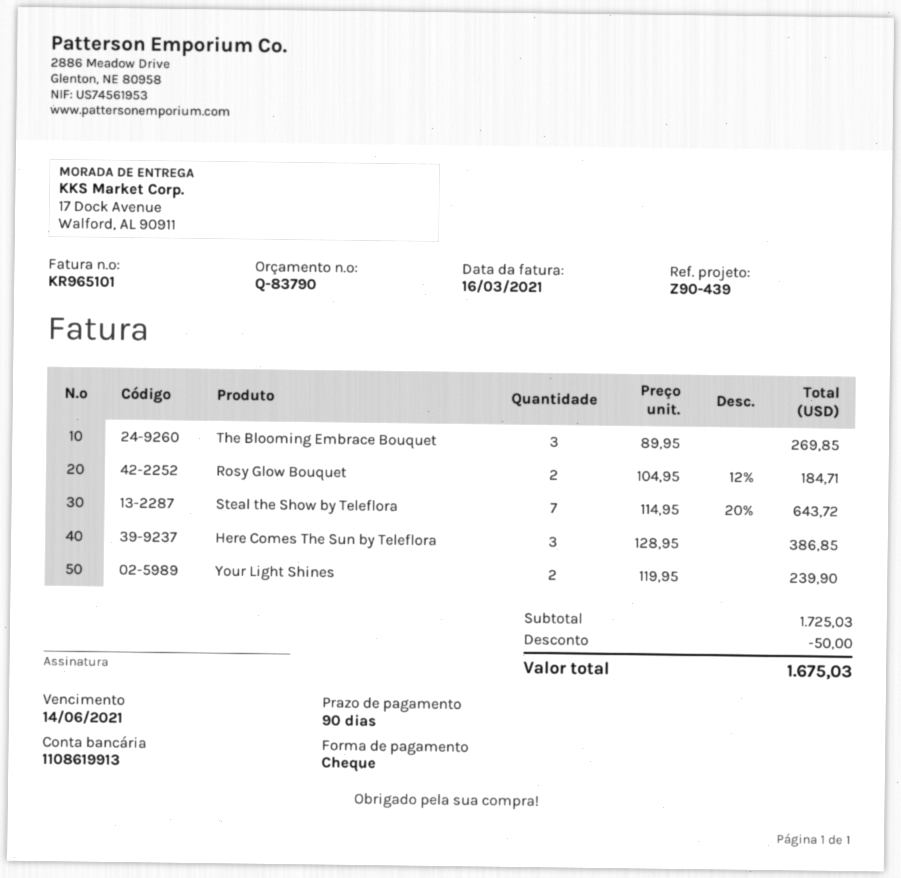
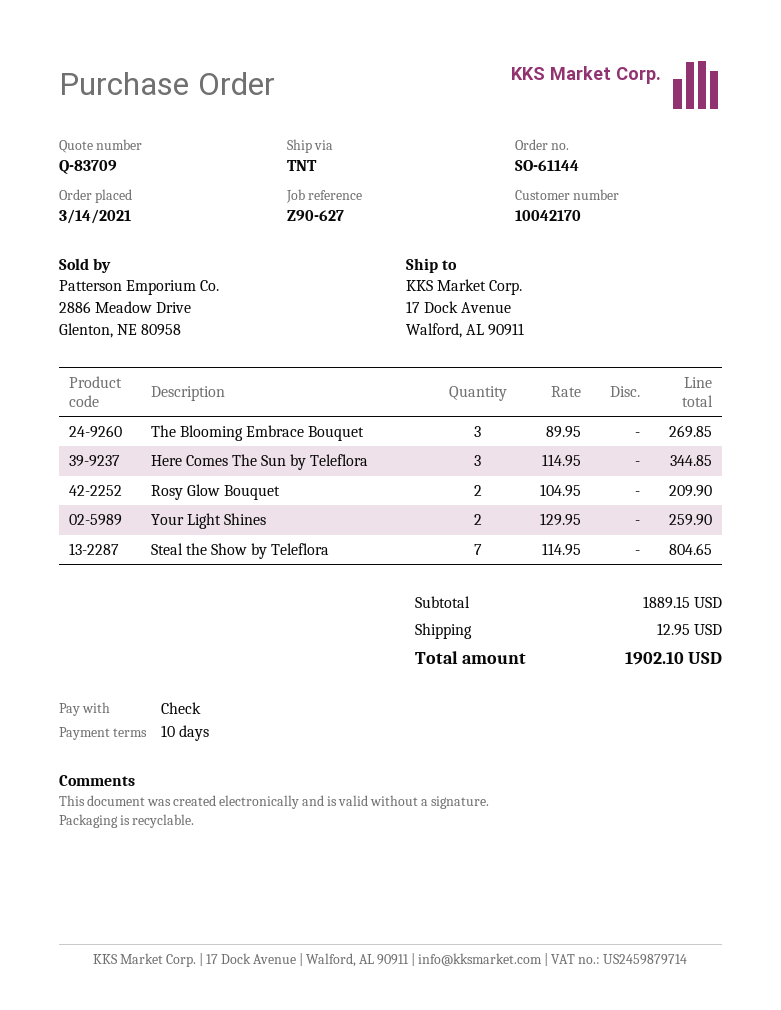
quote number: Q-83790 -> Q-83709
payment terms: 90 days -> 10 days
reference: Z90-439 -> Z90-627
Rosy Glow Bouquet: 2 x 104.95 - 12% = 184.71 -> 2 x 104.95 = 209.90
Steal the Show by Teleflora: 7 x 114.95 - 20% = 643.72 -> 7 x 114.95 = 804.65
Here Comes The Sun by Teleflora: 3 x 128.95 = 386.85 -> 3 x 114.95 = 344.85
Your Light Shines: 2 x 119.95 = 239.90 -> 2 x 129.95 = 259.90
subtotal: 1725.03 -> 1889.15
discount: 50.00 -> none
shipping: none -> 12.95
total: 1675.03 -> 1902.10

